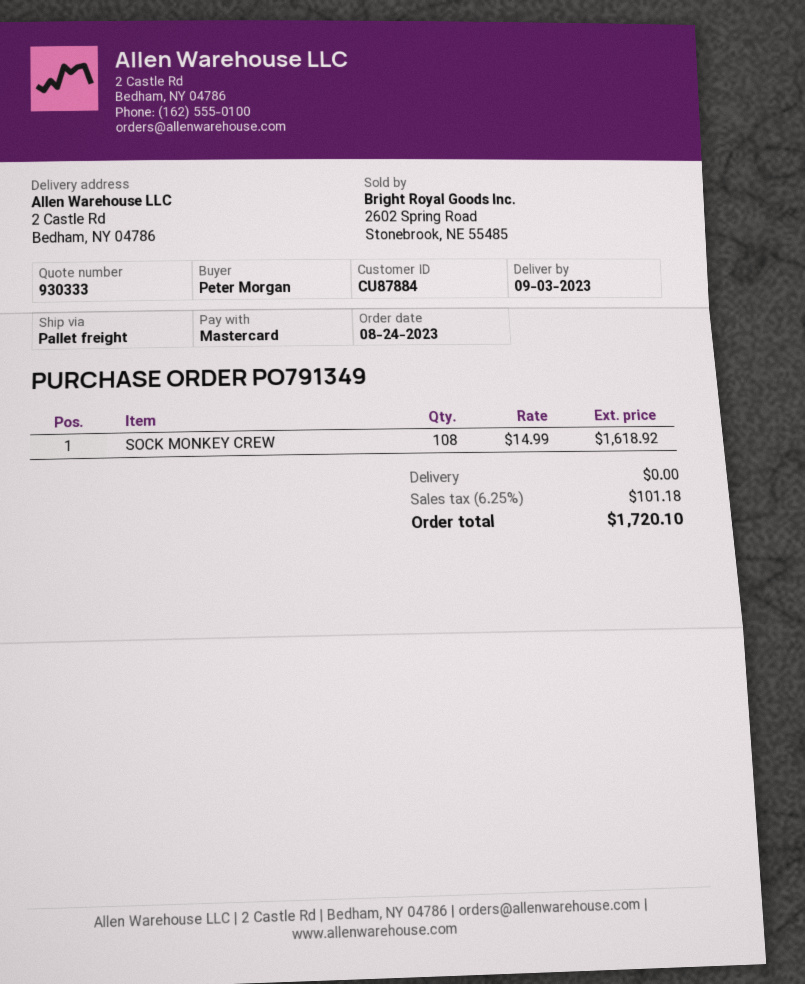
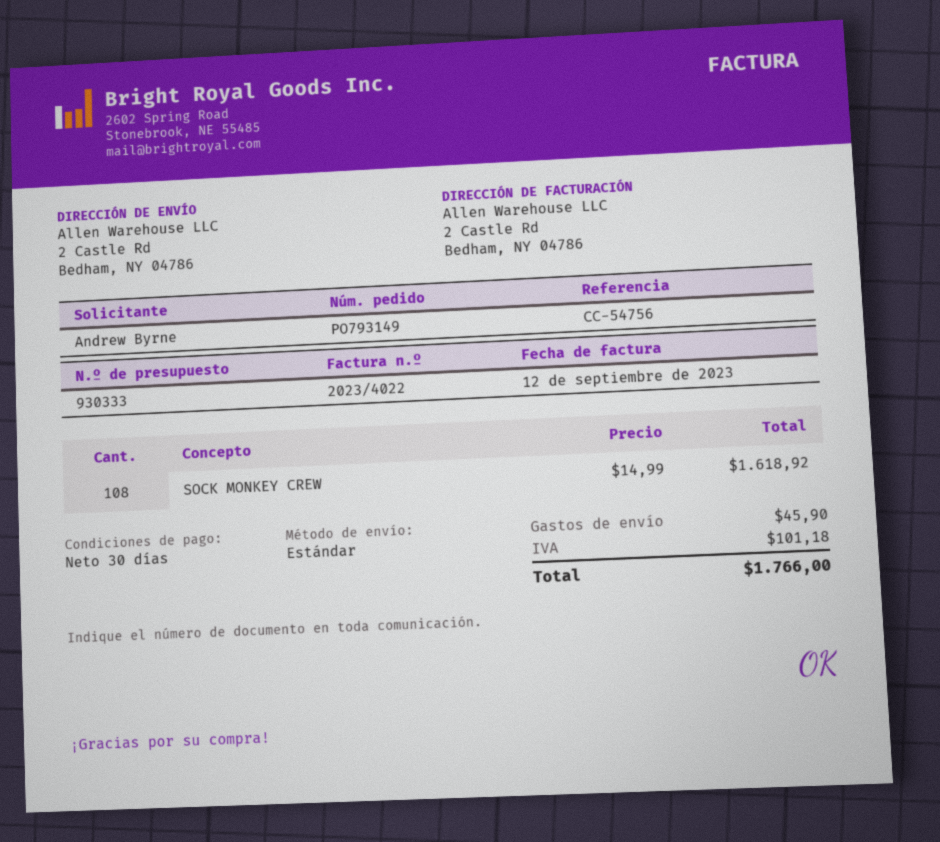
order number: PO791349 -> PO793149
ordered by: Peter Morgan -> Andrew Byrne
shipping method: pallet freight -> standard
shipping: 0.00 -> 45.90
total: 1720.10 -> 1766.00

